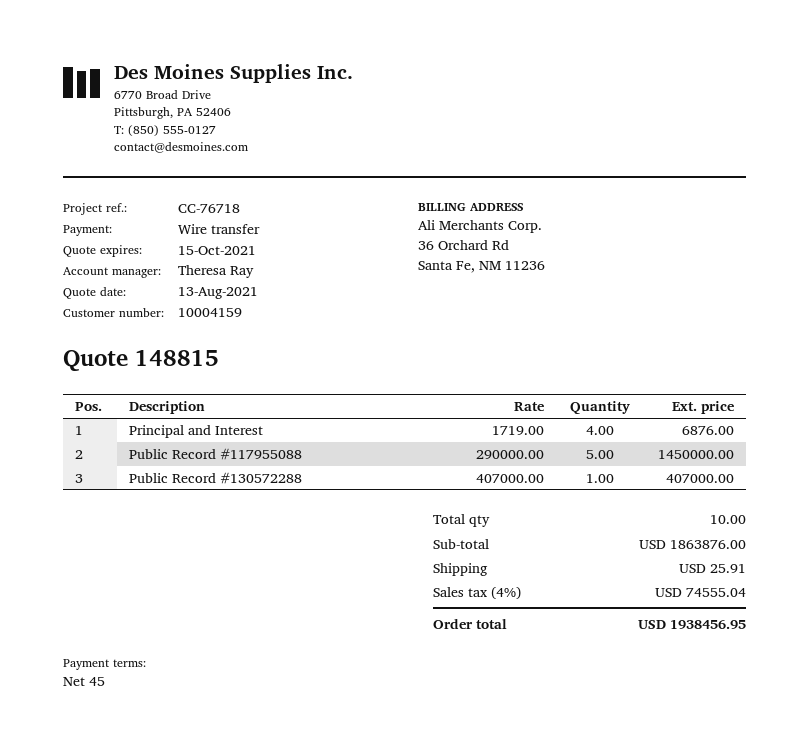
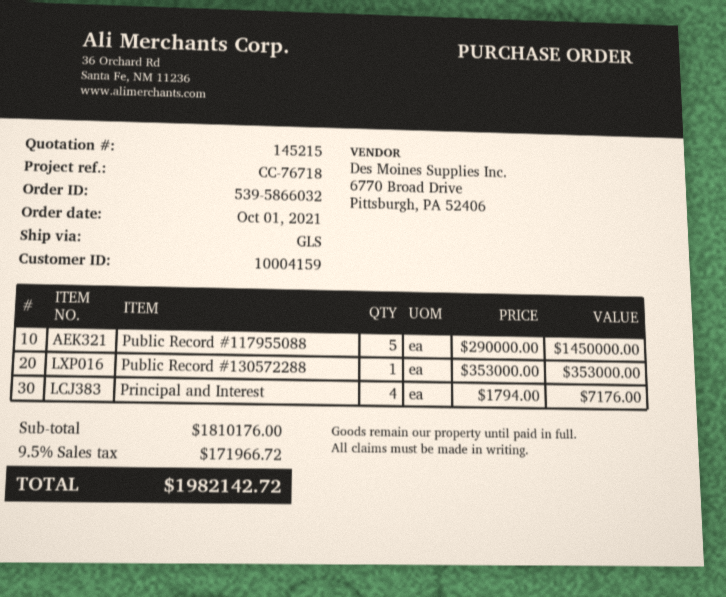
quote number: 148815 -> 145215
Principal and Interest: 4 x 1719.00 = 6876.00 -> 4 x 1794.00 = 7176.00
Public Record #130572288: 1 x 407000.00 = 407000.00 -> 1 x 353000.00 = 353000.00
subtotal: 1863876.00 -> 1810176.00
shipping: 25.91 -> none
tax: 4% = 74555.04 -> 9.5% = 171966.72
total: 1938456.95 -> 1982142.72

